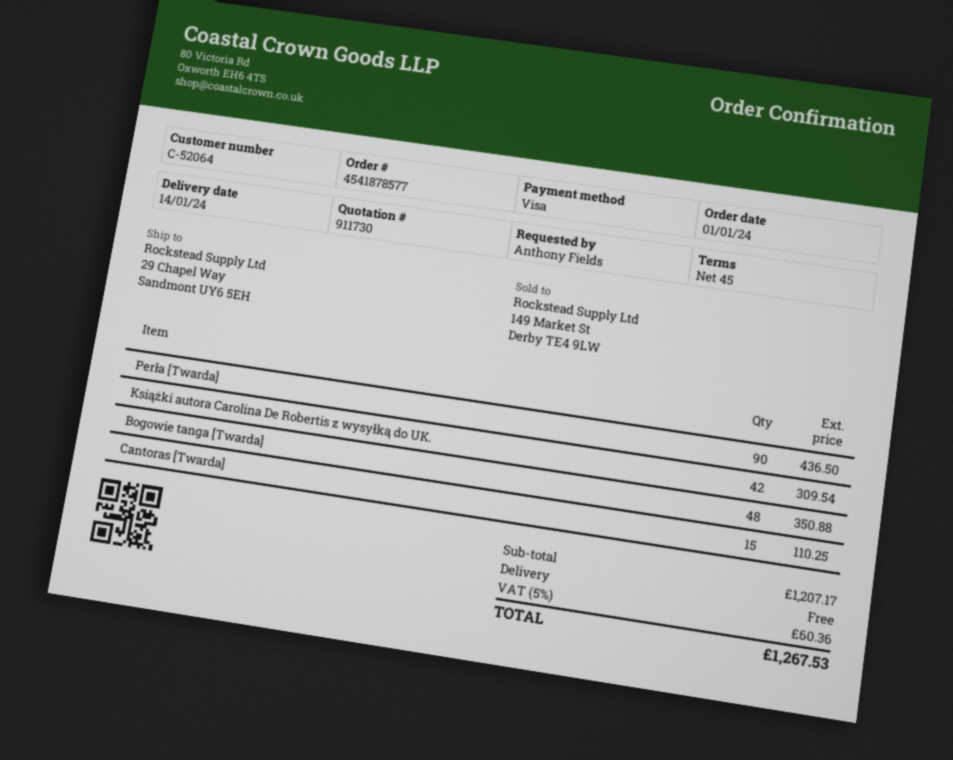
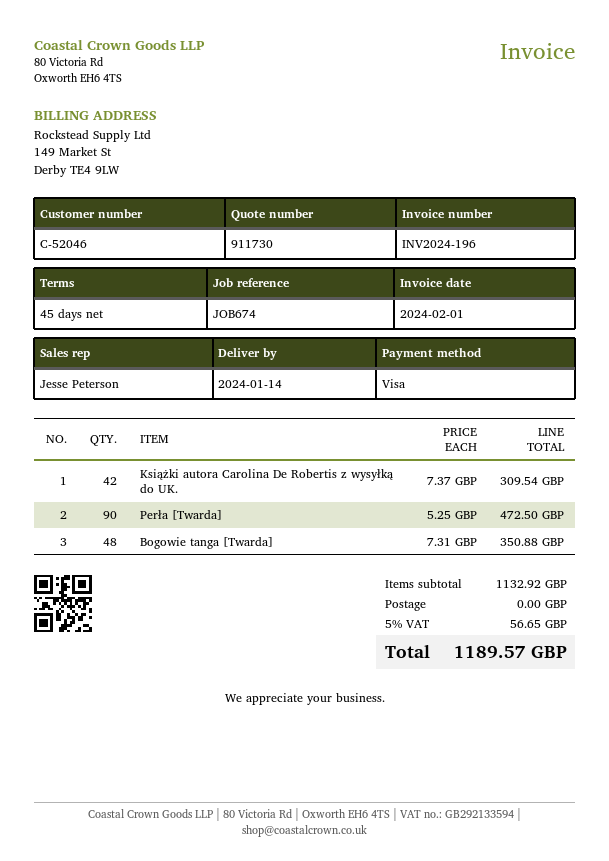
customer number: C-52064 -> C-52046
Perła [Twarda]: 90 for 436.50 -> 90 for 472.50
Cantoras [Twarda]: 15 for 110.25 -> none
subtotal: 1207.17 -> 1132.92
tax: 5% = 60.36 -> 5% = 56.65
total: 1267.53 -> 1189.57

